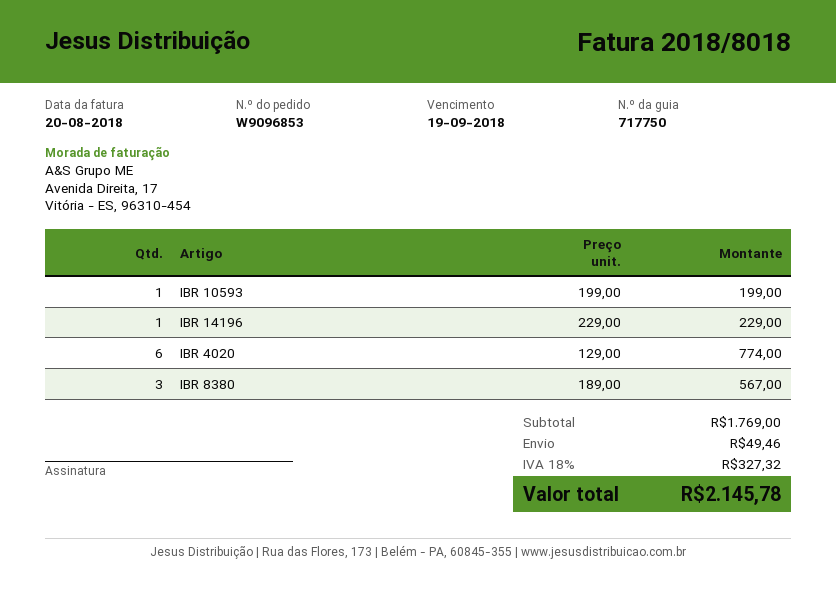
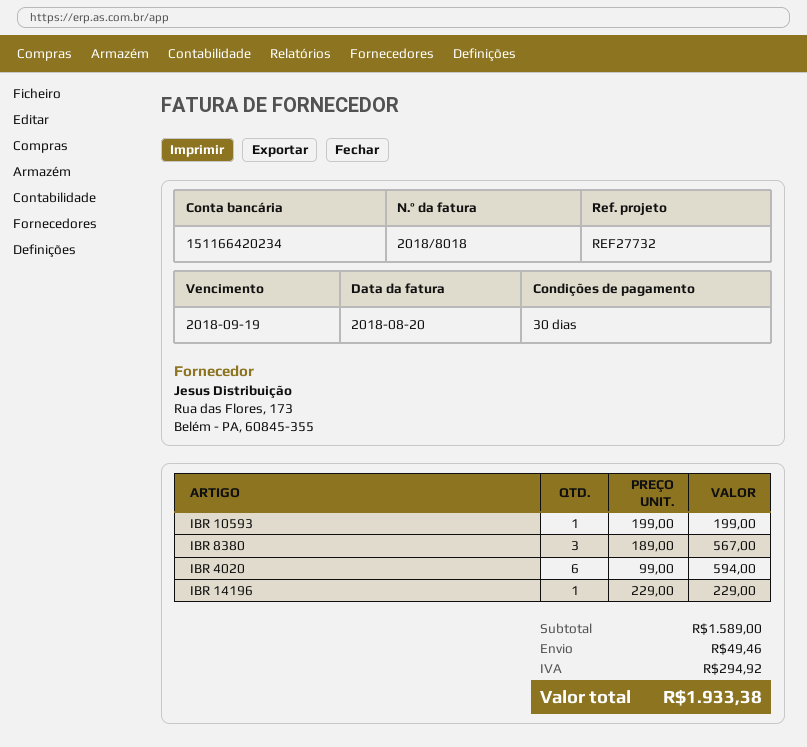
IBR 4020: 6 x 129.00 = 774.00 -> 6 x 99.00 = 594.00
subtotal: 1769.00 -> 1589.00
tax: 327.32 -> 294.92
total: 2145.78 -> 1933.38

